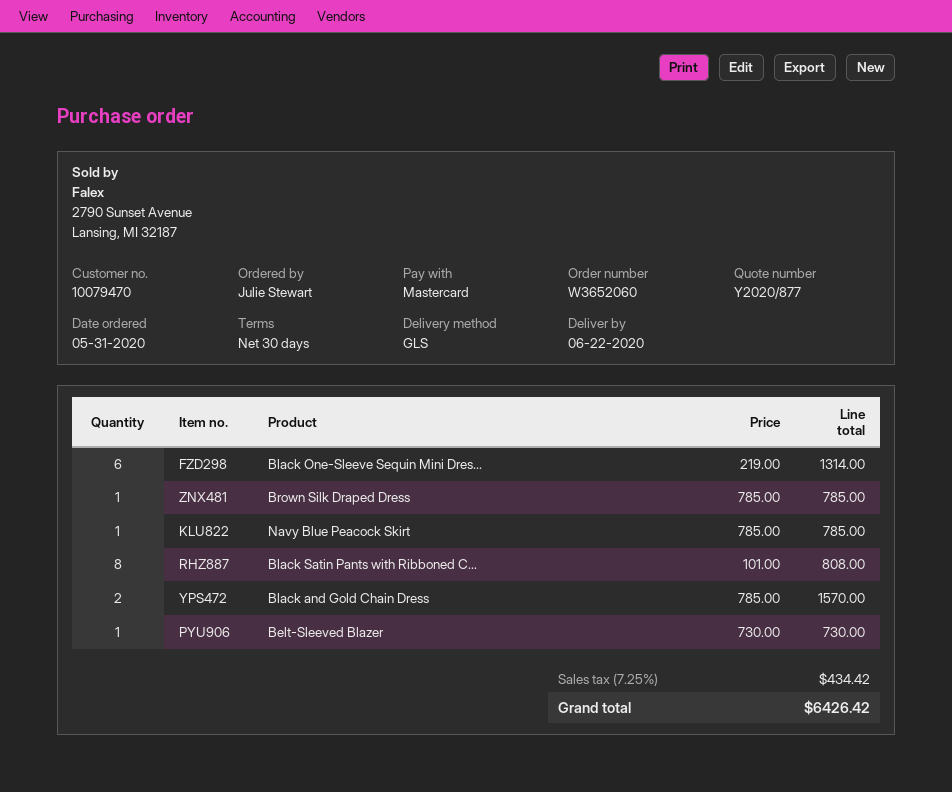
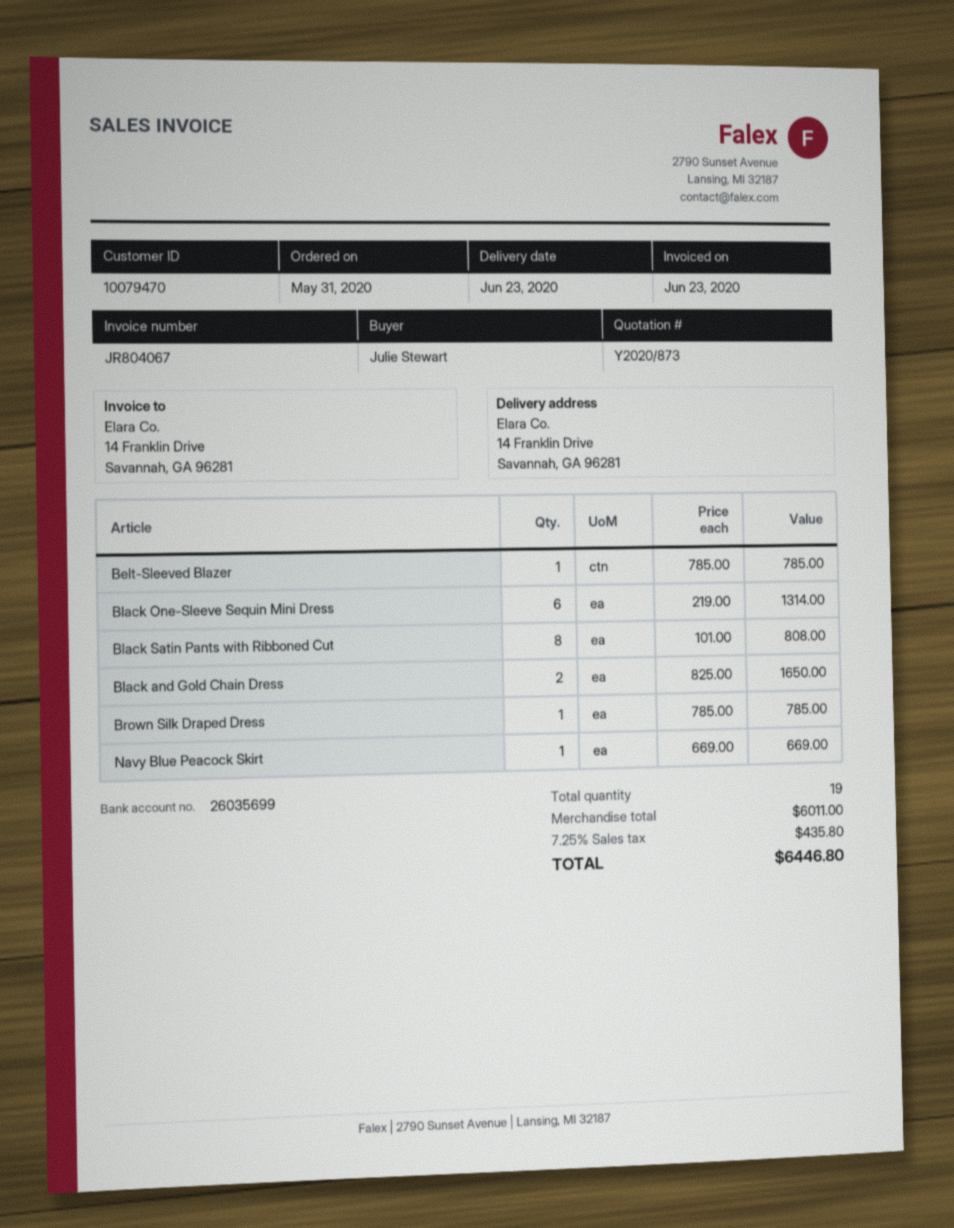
quote number: Y2020/877 -> Y2020/873
delivery date: 2020-06-22 -> 2020-06-23
Navy Blue Peacock Skirt: 1 x 785.00 = 785.00 -> 1 x 669.00 = 669.00
Black and Gold Chain Dress: 2 x 785.00 = 1570.00 -> 2 x 825.00 = 1650.00
Belt-Sleeved Blazer: 1 x 730.00 = 730.00 -> 1 x 785.00 = 785.00
tax: 7.25% = 434.42 -> 7.25% = 435.80
total: 6426.42 -> 6446.80

